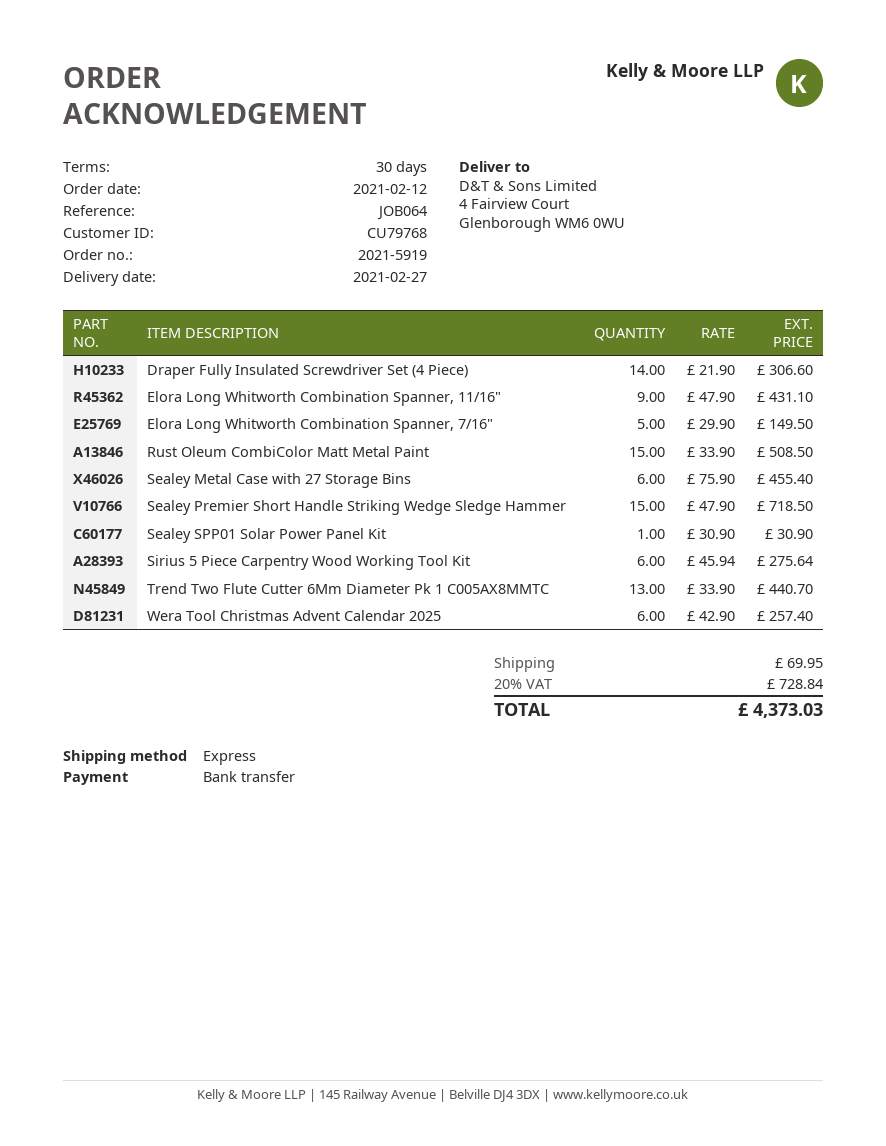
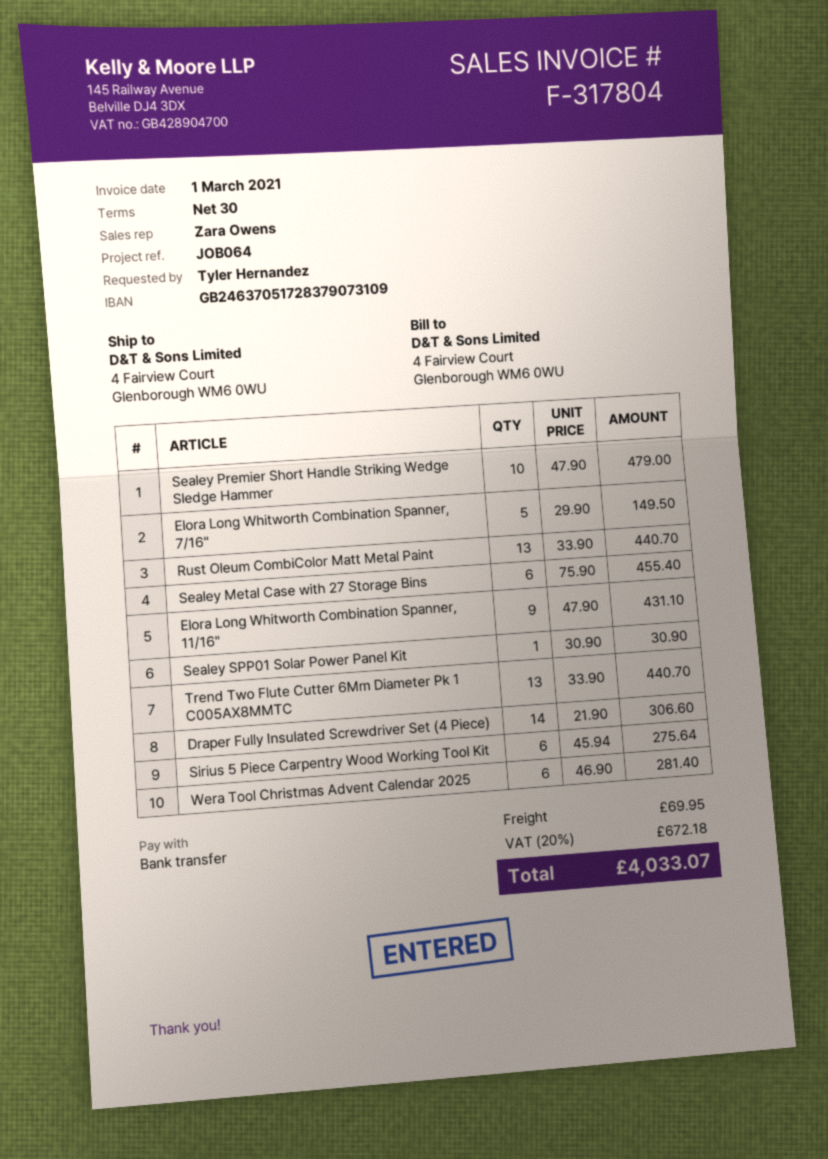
Rust Oleum CombiColor Matt Metal Paint: 15 x 33.90 = 508.50 -> 13 x 33.90 = 440.70
Sealey Premier Short Handle Striking Wedge Sledge Hammer: 15 x 47.90 = 718.50 -> 10 x 47.90 = 479.00
Wera Tool Christmas Advent Calendar 2025: 6 x 42.90 = 257.40 -> 6 x 46.90 = 281.40
tax: 20% = 728.84 -> 20% = 672.18
total: 4373.03 -> 4033.07

